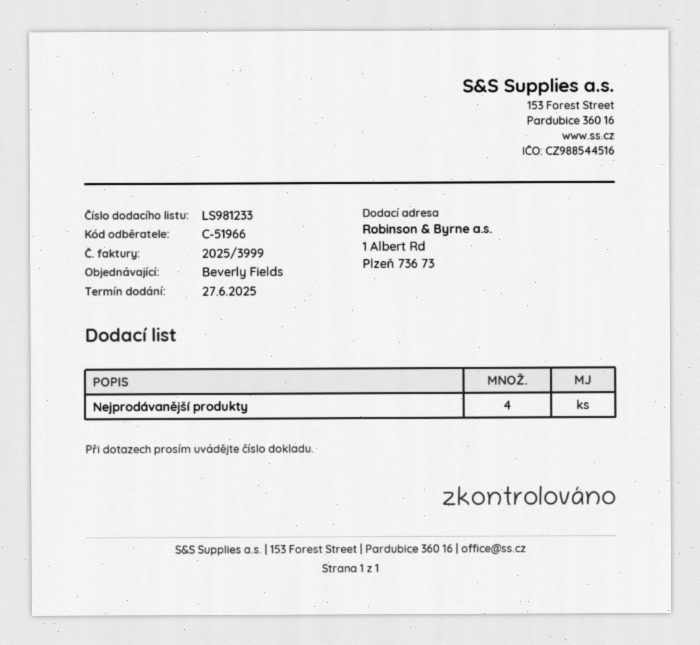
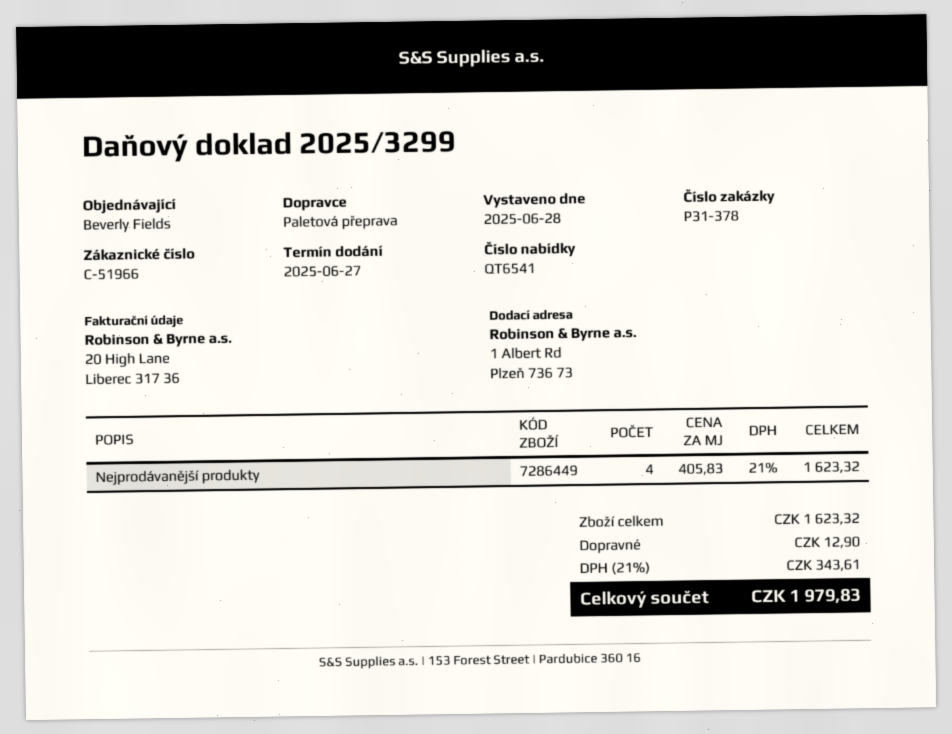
invoice number: 2025/3999 -> 2025/3299

